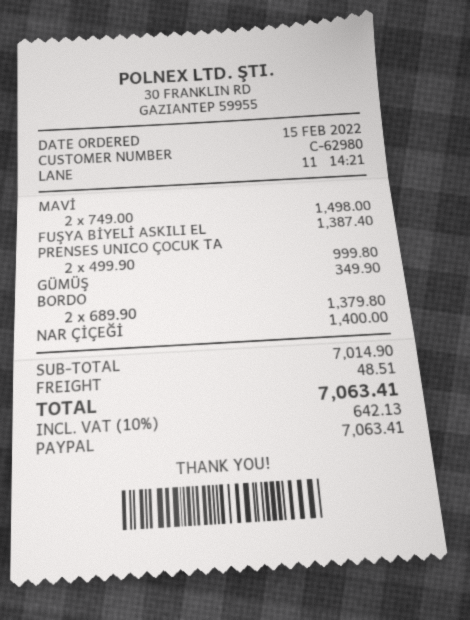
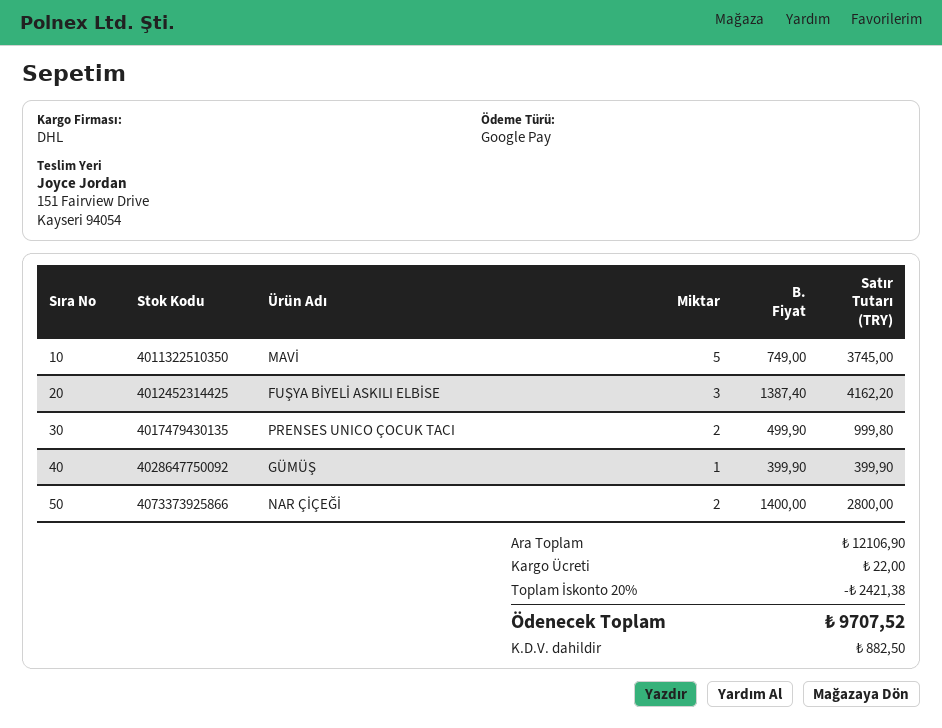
payment method: PayPal -> Google Pay
MAVİ: 2 x 749.00 = 1498.00 -> 5 x 749.00 = 3745.00
FUŞYA BİYELİ ASKILI EL: 1 x 1387.40 = 1387.40 -> 3 x 1387.40 = 4162.20
GÜMÜŞ: 1 x 349.90 = 349.90 -> 1 x 399.90 = 399.90
BORDO: 2 x 689.90 = 1379.80 -> none
NAR ÇİÇEĞİ: 1 x 1400.00 = 1400.00 -> 2 x 1400.00 = 2800.00
subtotal: 7014.90 -> 12106.90
discount: none -> 20% = 2421.38
shipping: 48.51 -> 22.00
tax: 642.13 -> 882.50
total: 7063.41 -> 9707.52

